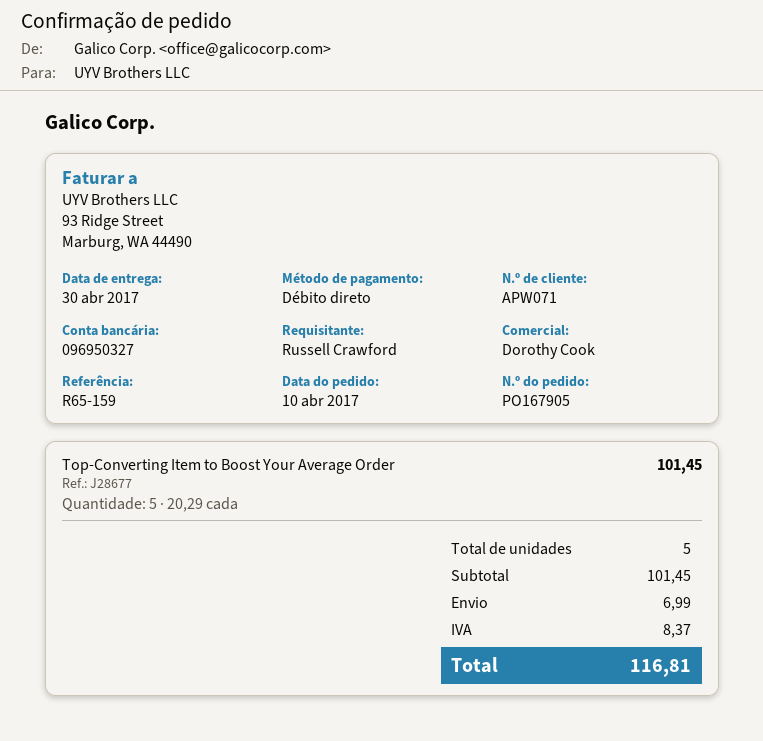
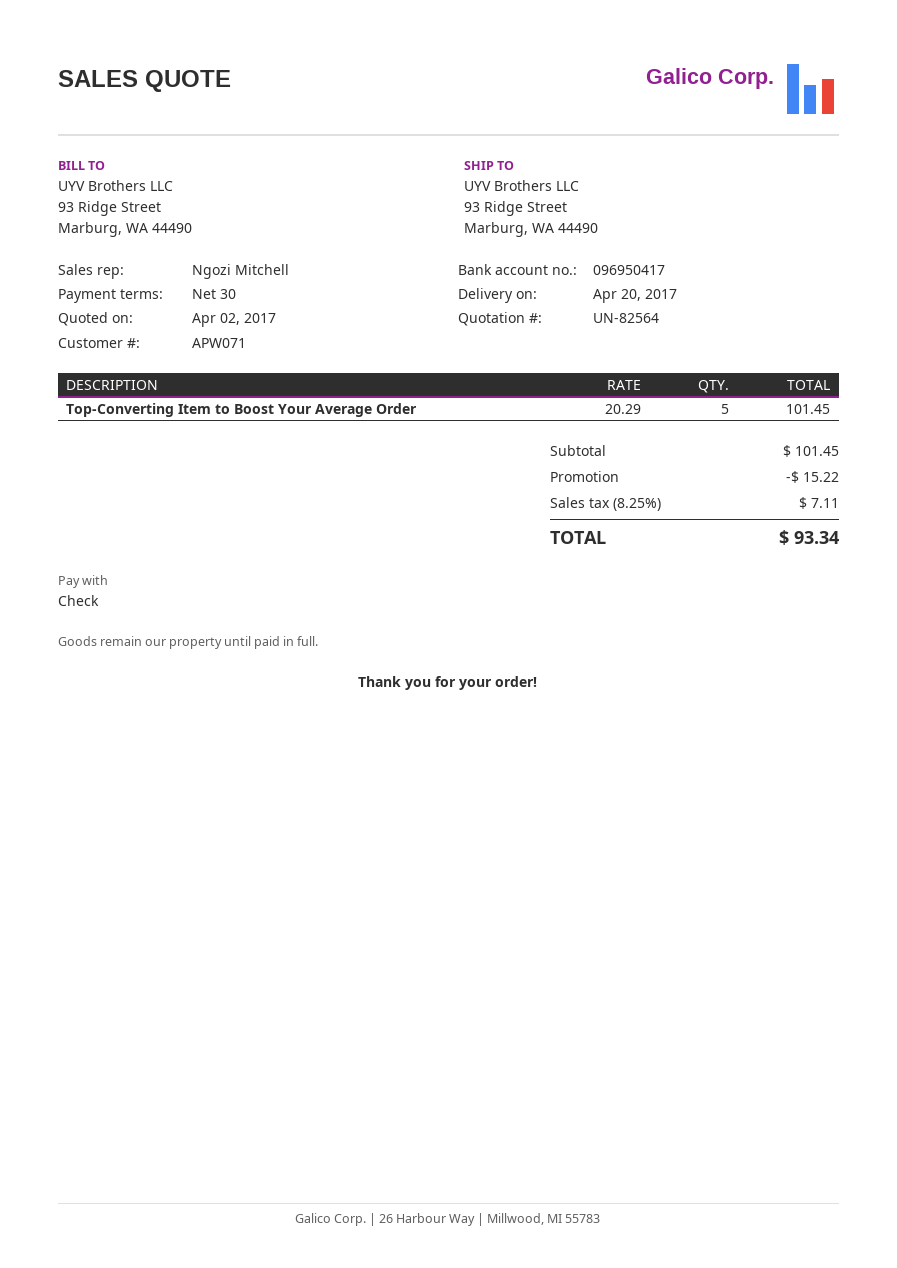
delivery date: 2017-04-30 -> 2017-04-20
sales rep: Dorothy Cook -> Ngozi Mitchell
payment method: direct debit -> cheque
bank account: 096950327 -> 096950417
discount: none -> 15.22
shipping: 6.99 -> none
tax: 8.37 -> 7.11
total: 116.81 -> 93.34

